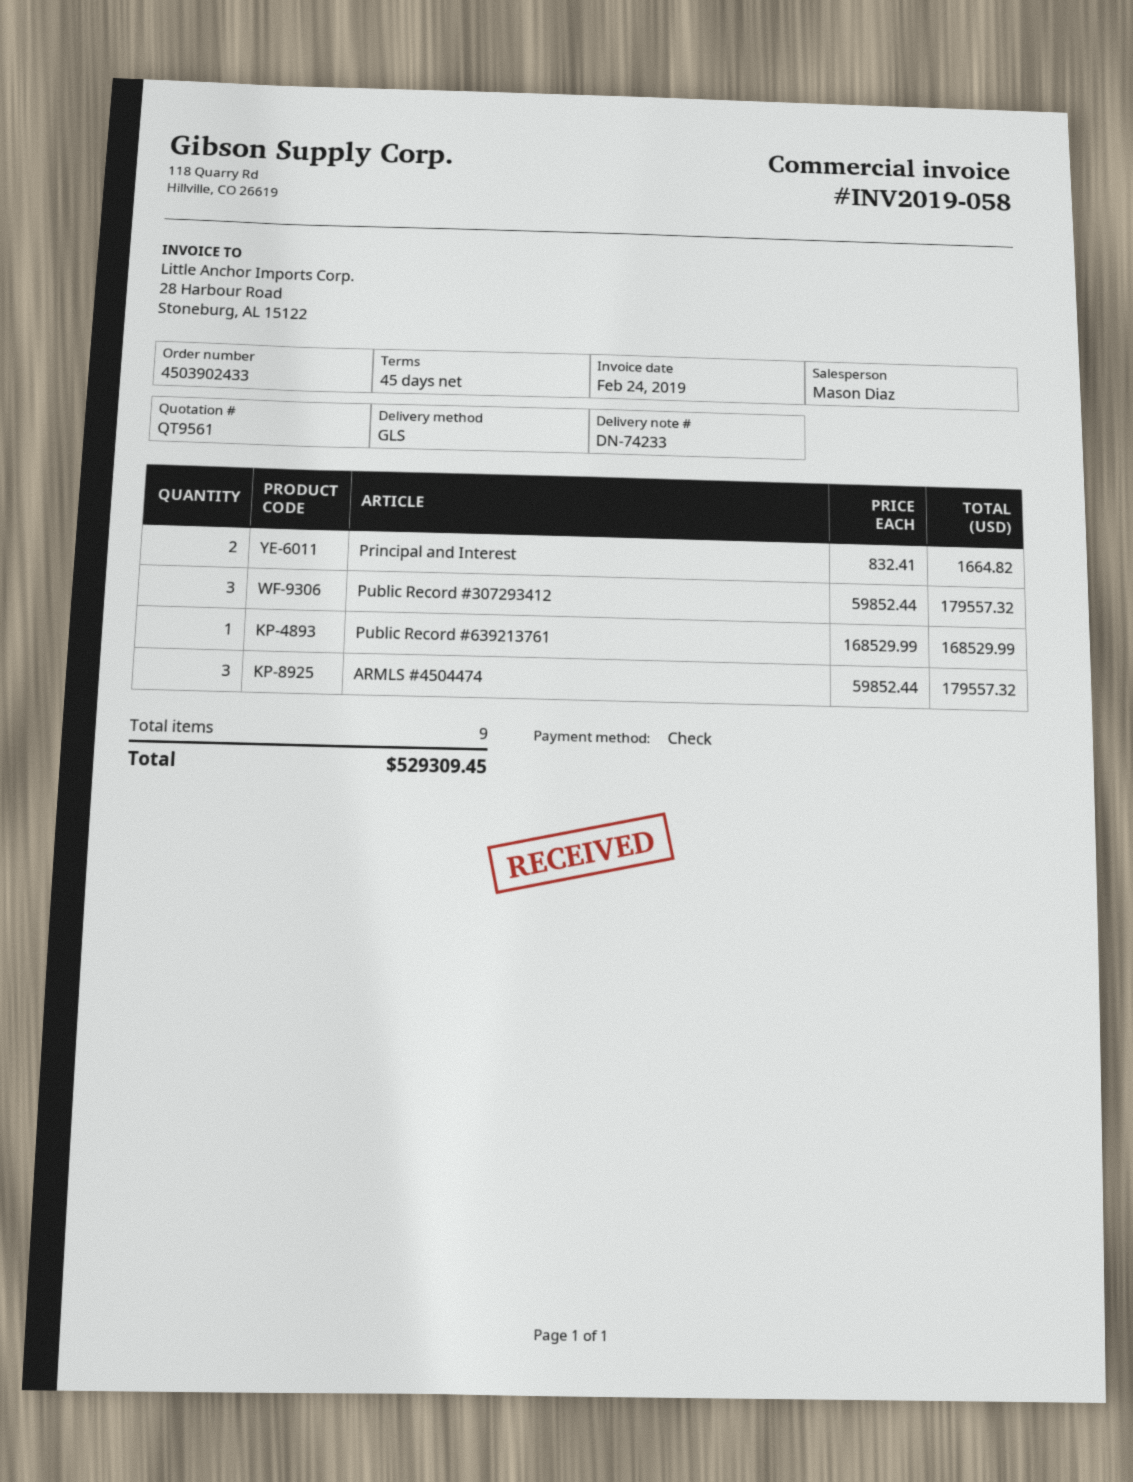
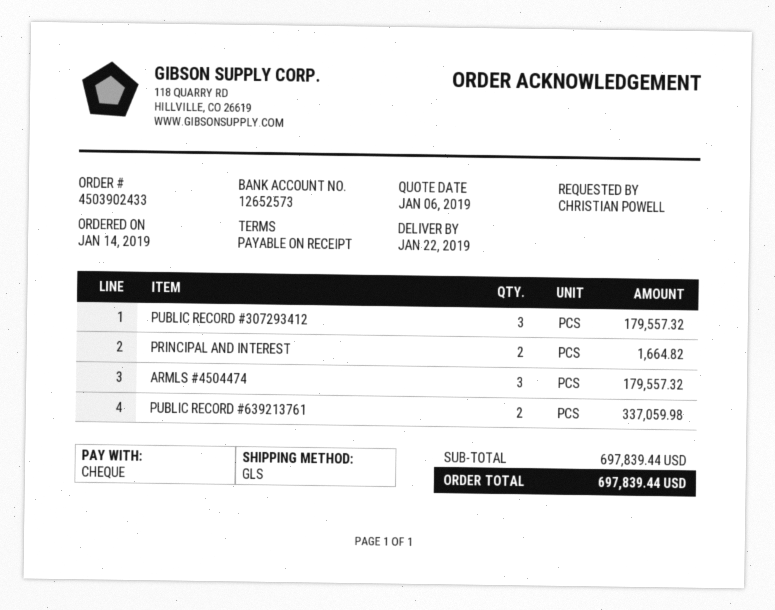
payment terms: 45 days -> on receipt
Public Record #639213761: 1 for 168529.99 -> 2 for 337059.98
total: 529309.45 -> 697839.44

